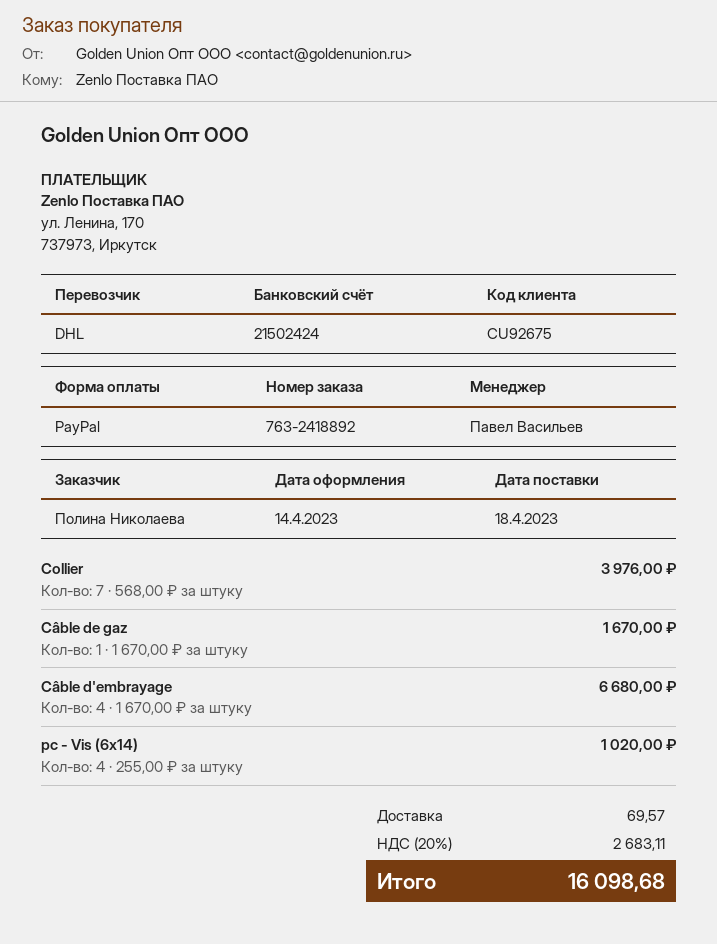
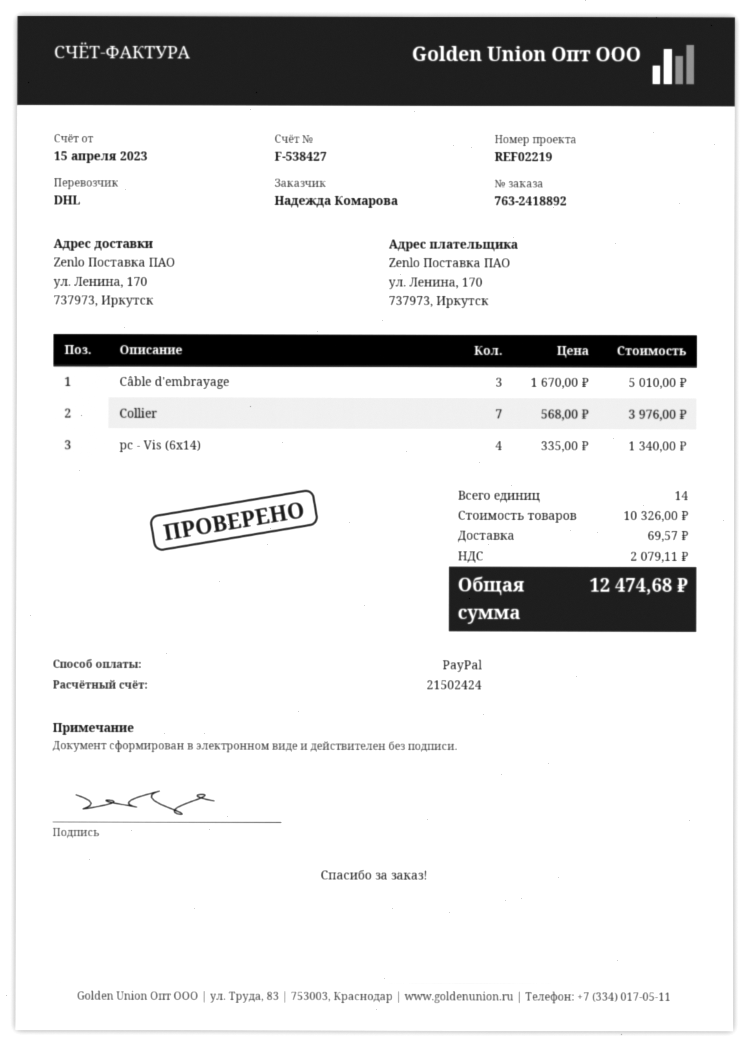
ordered by: Полина Николаева -> Надежда Комарова
Câble de gaz: 1 x 1670.00 = 1670.00 -> none
Câble d'embrayage: 4 x 1670.00 = 6680.00 -> 3 x 1670.00 = 5010.00
pc - Vis (6x14): 4 x 255.00 = 1020.00 -> 4 x 335.00 = 1340.00
tax: 2683.11 -> 2079.11
total: 16098.68 -> 12474.68

